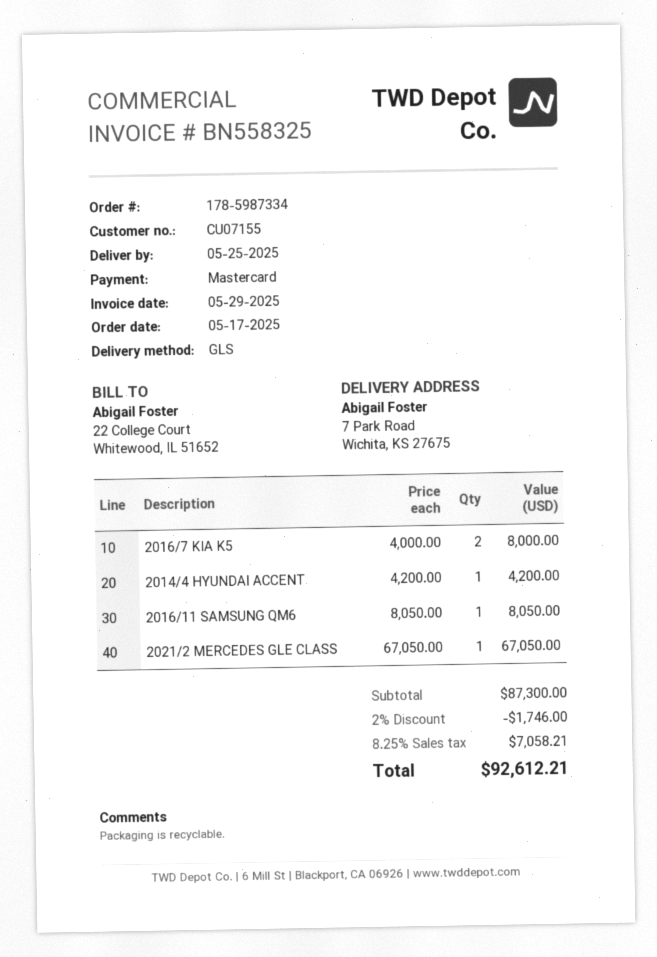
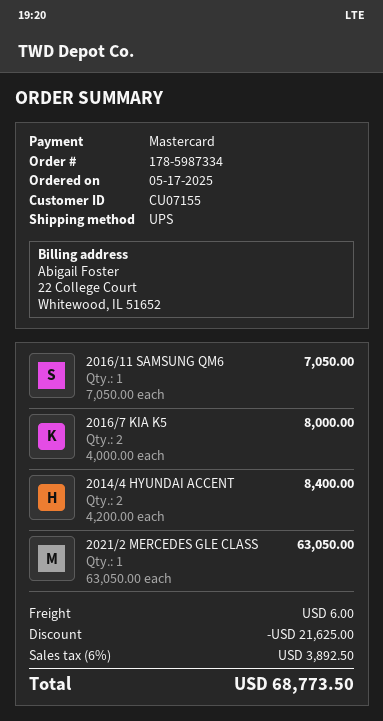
shipping method: GLS -> UPS
2014/4 HYUNDAI ACCENT: 1 x 4200.00 = 4200.00 -> 2 x 4200.00 = 8400.00
2016/11 SAMSUNG QM6: 1 x 8050.00 = 8050.00 -> 1 x 7050.00 = 7050.00
2021/2 MERCEDES GLE CLASS: 1 x 67050.00 = 67050.00 -> 1 x 63050.00 = 63050.00
discount: 1746.00 -> 21625.00
shipping: none -> 6.00
tax: 8.25% = 7058.21 -> 6% = 3892.50
total: 92612.21 -> 68773.50

